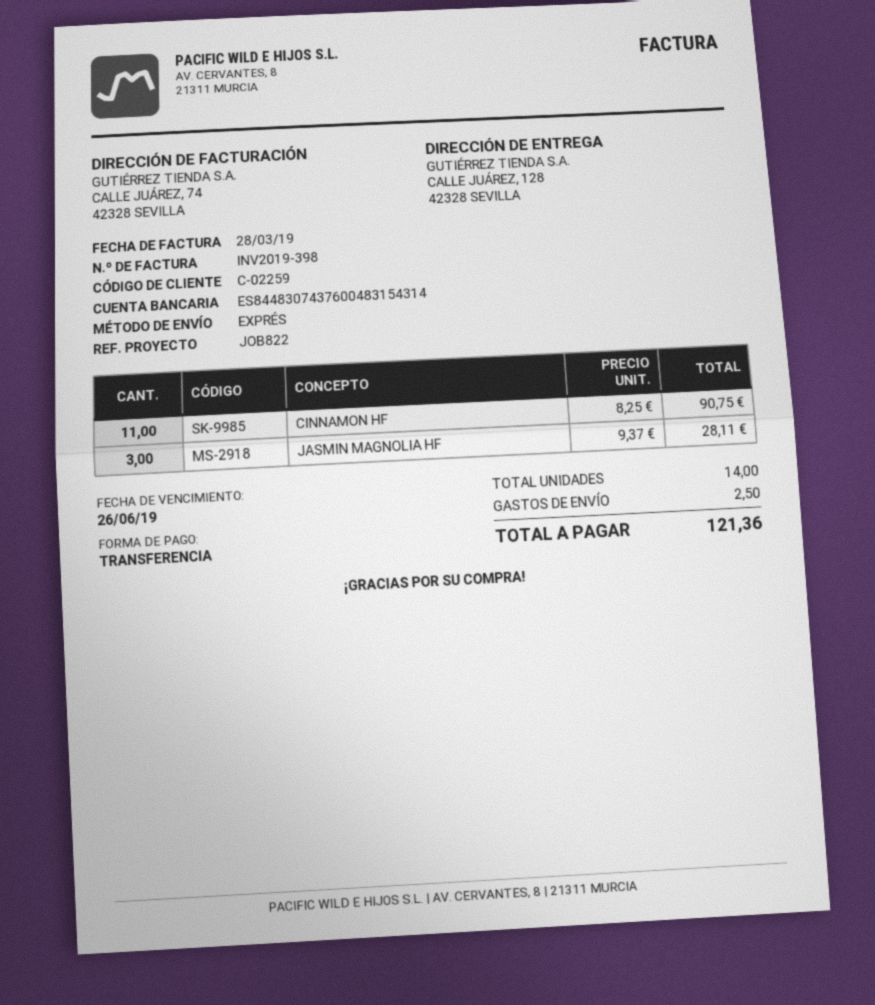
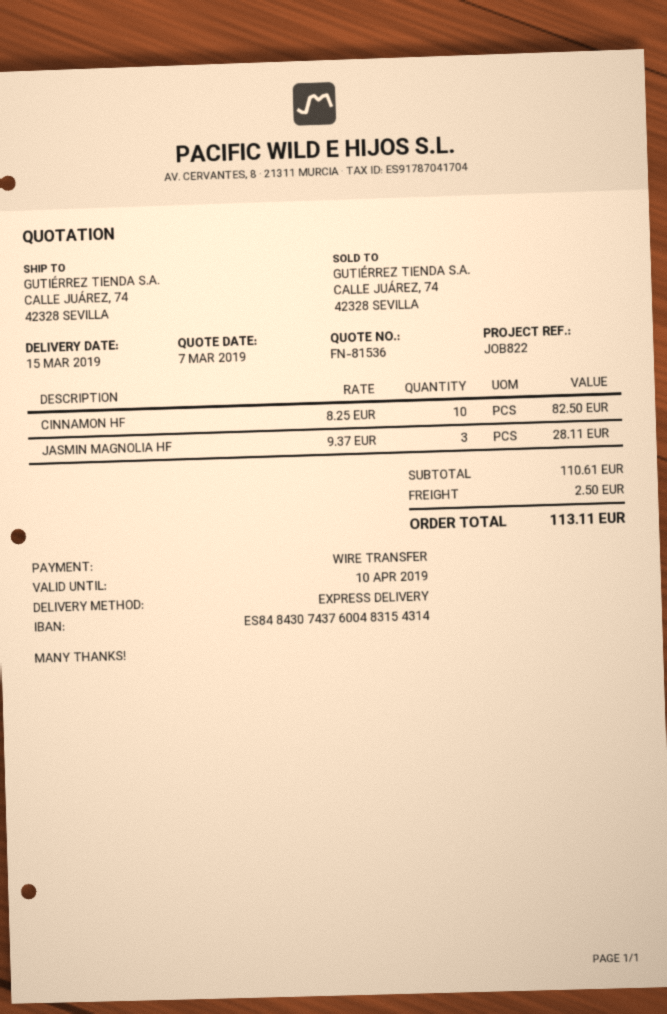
bank account: ES8448307437600483154314 -> ES8484307437600483154314
ship to: CALLE JUÁREZ, 128, 42328 SEVILLA -> CALLE JUÁREZ, 74, 42328 SEVILLA
CINNAMON HF: 11 x 8.25 = 90.75 -> 10 x 8.25 = 82.50
total: 121.36 -> 113.11

